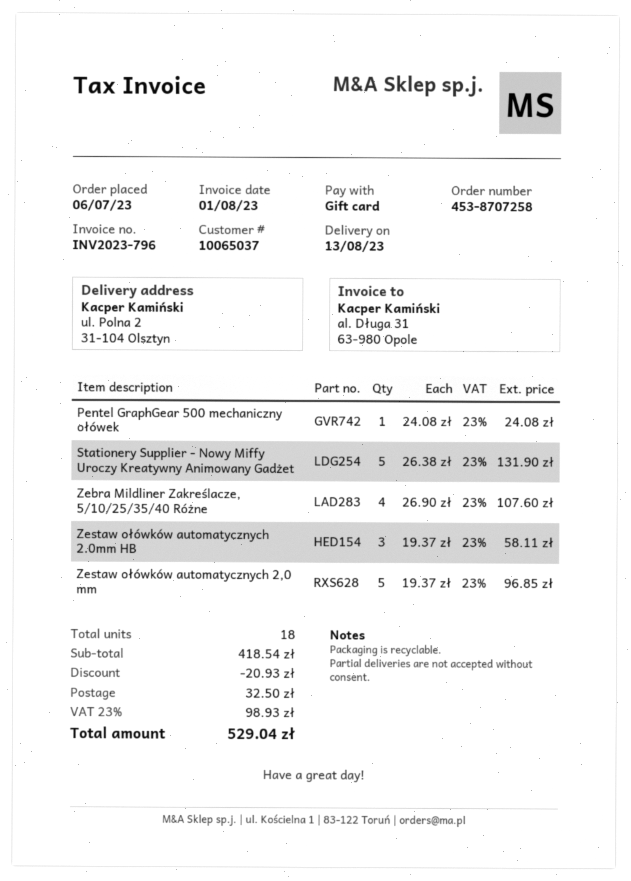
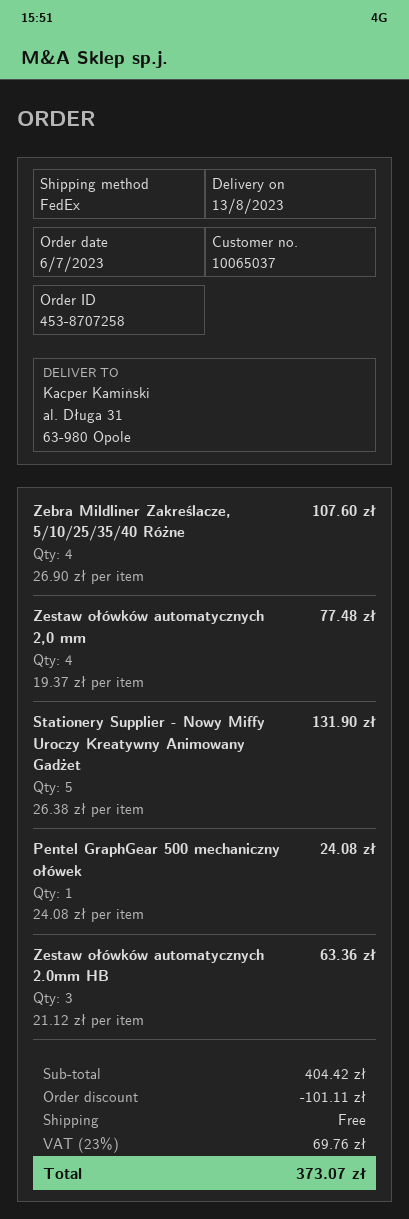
ship to: ul. Polna 2, 31-104 Olsztyn -> al. Długa 31, 63-980 Opole
Zestaw ołówków automatycznych 2.0mm HB: 3 x 19.37 = 58.11 -> 3 x 21.12 = 63.36
Zestaw ołówków automatycznych 2,0 mm: 5 x 19.37 = 96.85 -> 4 x 19.37 = 77.48
subtotal: 418.54 -> 404.42
discount: 20.93 -> 101.11
shipping: 32.50 -> 0.00
tax: 23% = 98.93 -> 23% = 69.76
total: 529.04 -> 373.07

